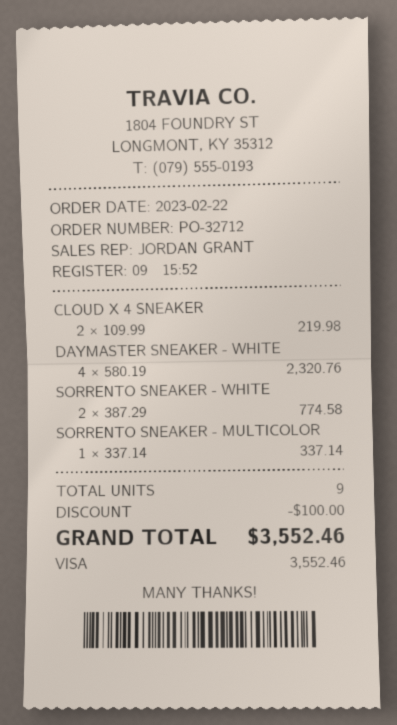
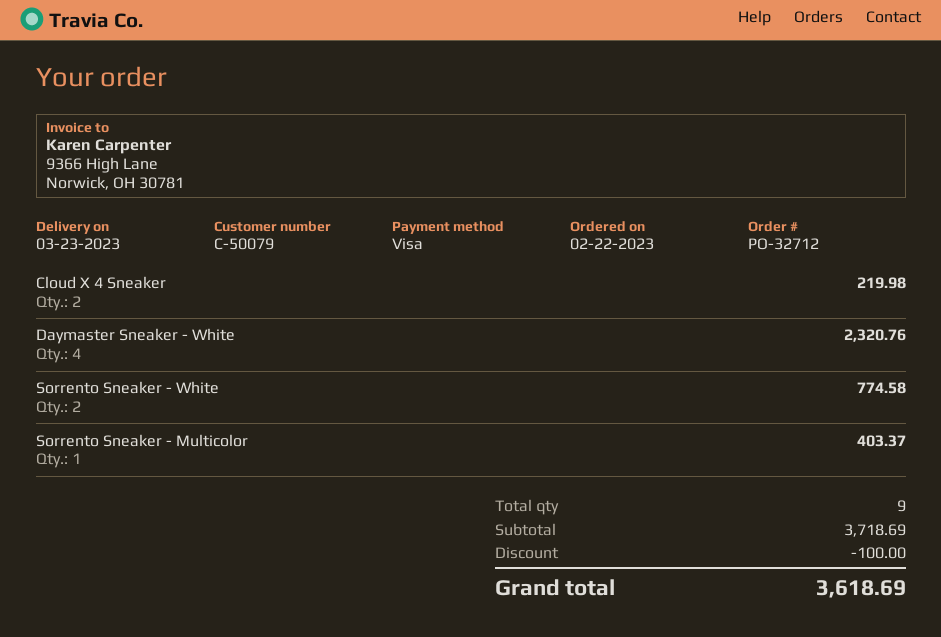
SORRENTO SNEAKER - MULTICOLOR: 1 for 337.14 -> 1 for 403.37
total: 3552.46 -> 3618.69

